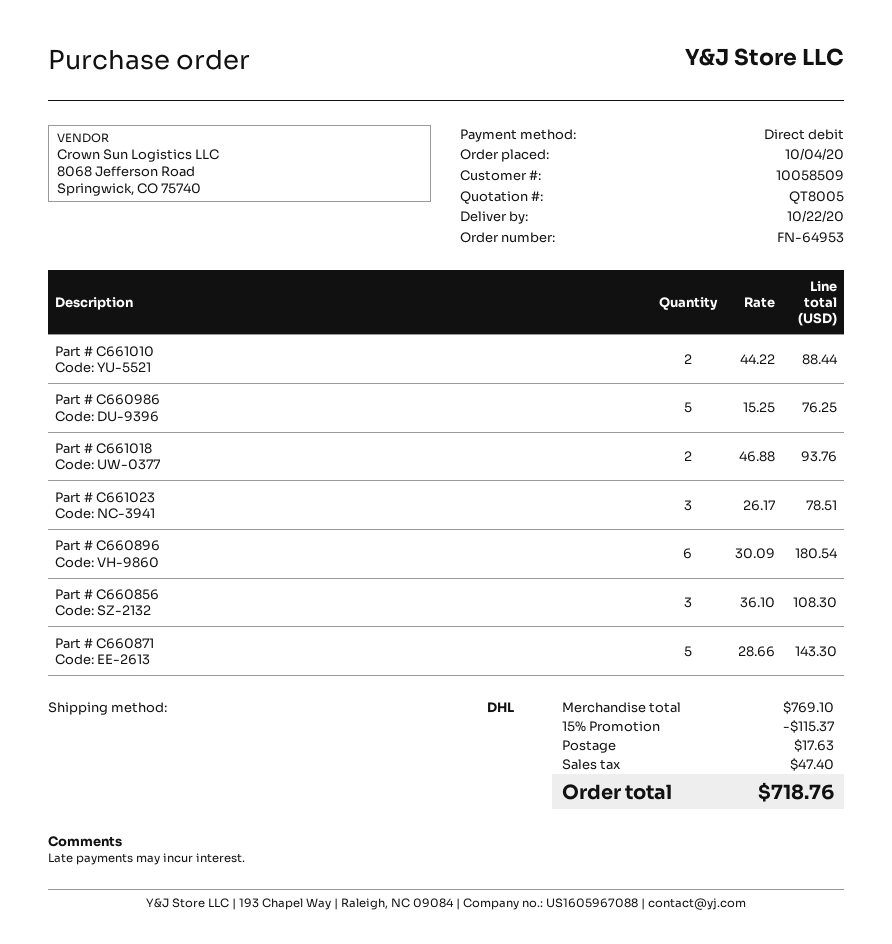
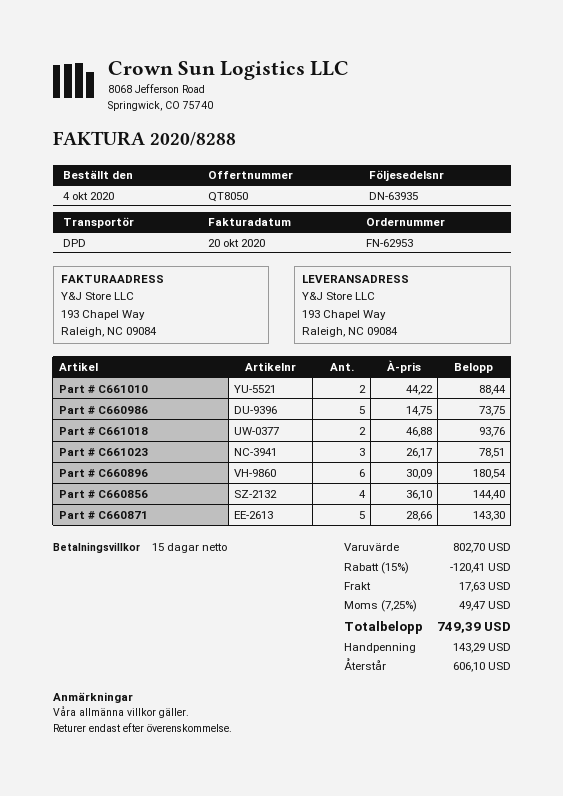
quote number: QT8005 -> QT8050
order number: FN-64953 -> FN-62953
shipping method: DHL -> DPD
Part # C660986: 5 x 15.25 = 76.25 -> 5 x 14.75 = 73.75
Part # C660856: 3 x 36.10 = 108.30 -> 4 x 36.10 = 144.40
subtotal: 769.10 -> 802.70
discount: 15% = 115.37 -> 15% = 120.41
tax: 47.40 -> 49.47
total: 718.76 -> 749.39

